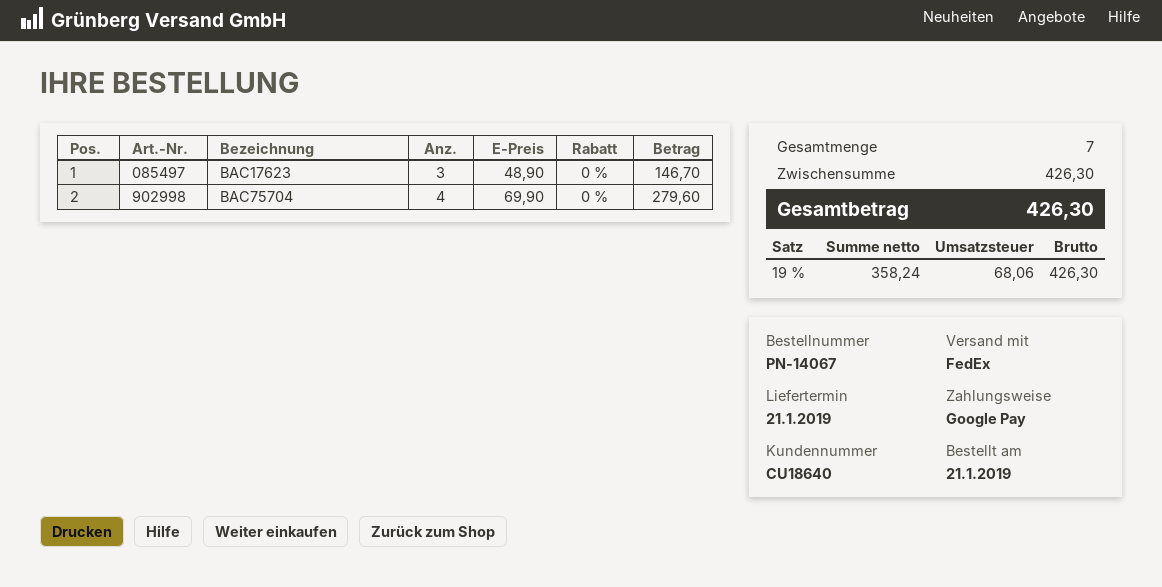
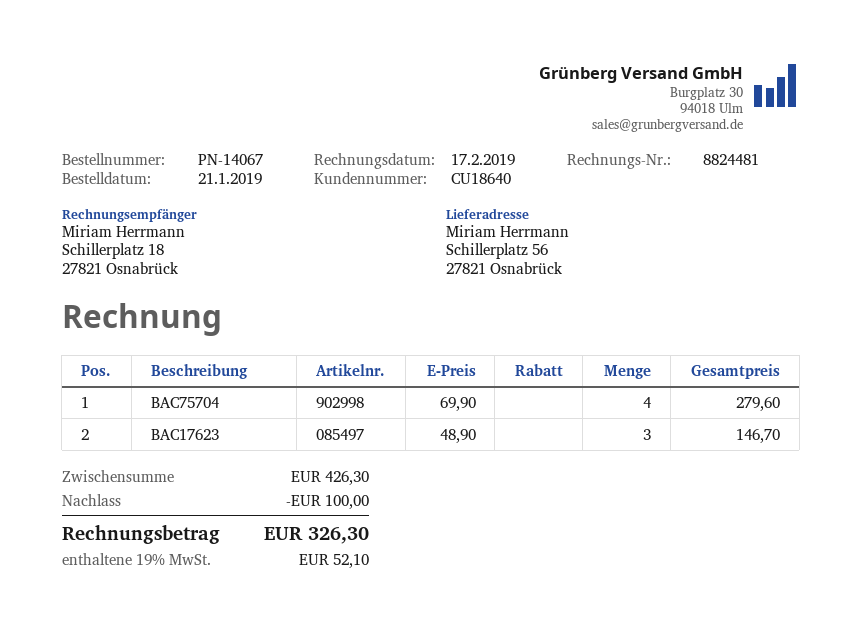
discount: none -> 100.00
tax: 19% = 68.06 -> 19% = 52.10
total: 426.30 -> 326.30

